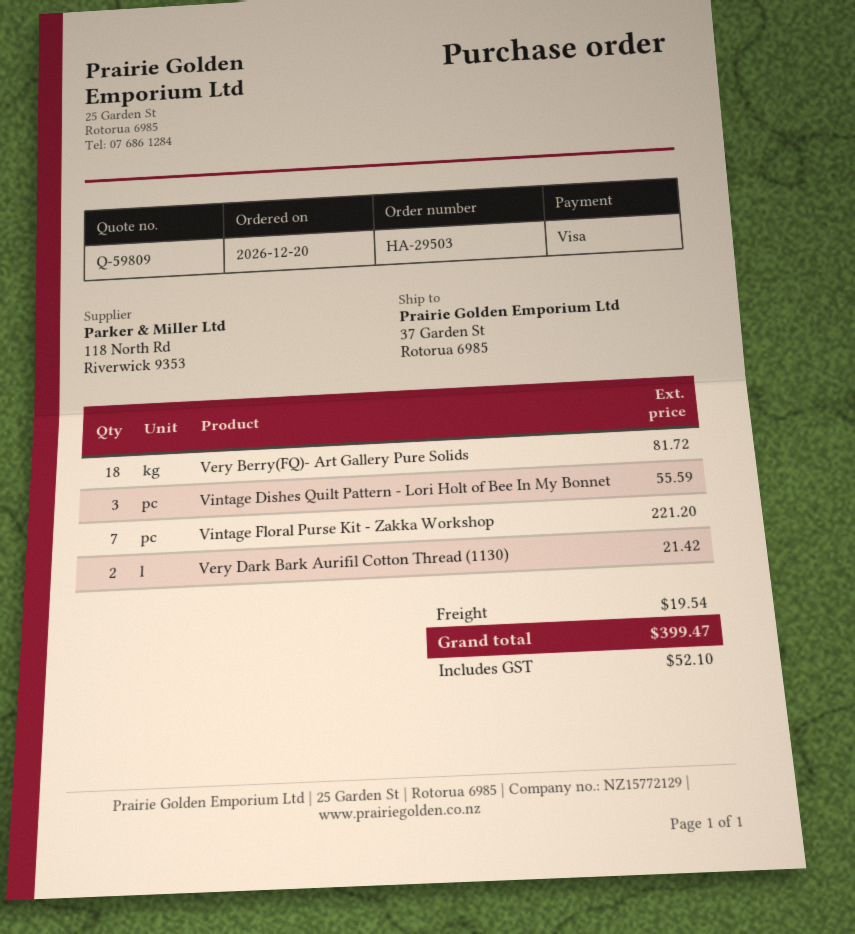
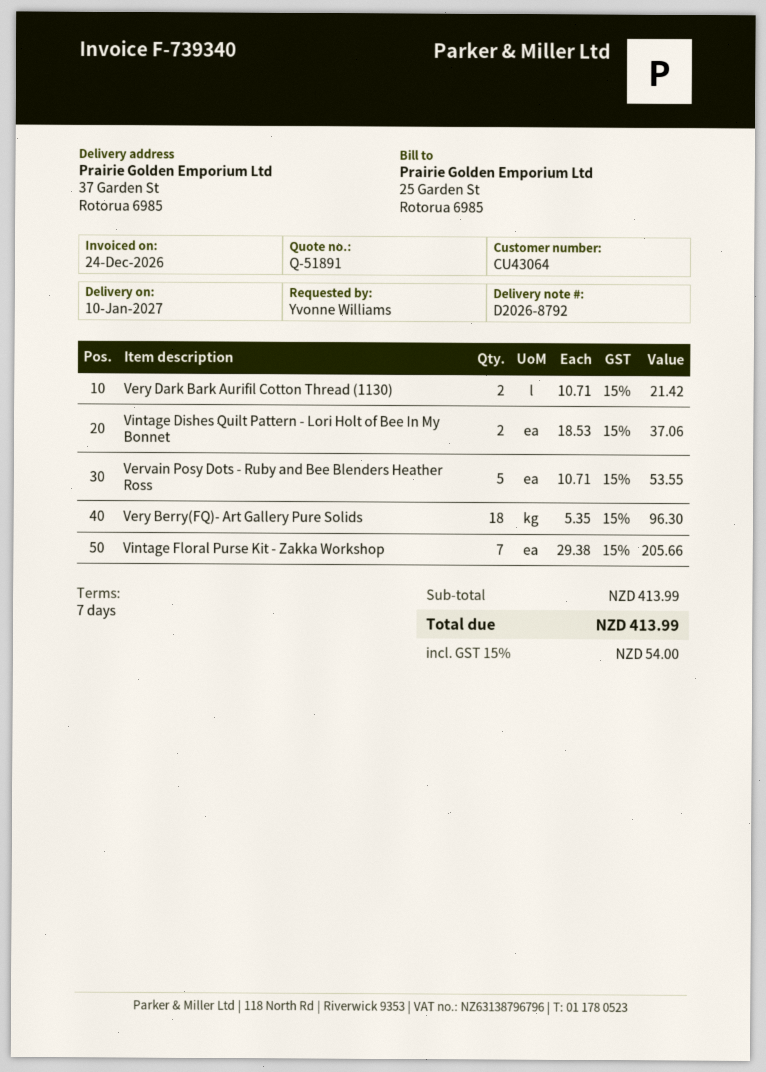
quote number: Q-59809 -> Q-51891
Very Berry(FQ)- Art Gallery Pure Solids: 18 for 81.72 -> 18 for 96.30
Vintage Dishes Quilt Pattern - Lori Holt of Bee In My Bonnet: 3 for 55.59 -> 2 for 37.06
Vintage Floral Purse Kit - Zakka Workshop: 7 for 221.20 -> 7 for 205.66
Vervain Posy Dots - Ruby and Bee Blenders Heather Ross: none -> 5 for 53.55
shipping: 19.54 -> none
tax: 52.10 -> 54.00
total: 399.47 -> 413.99

